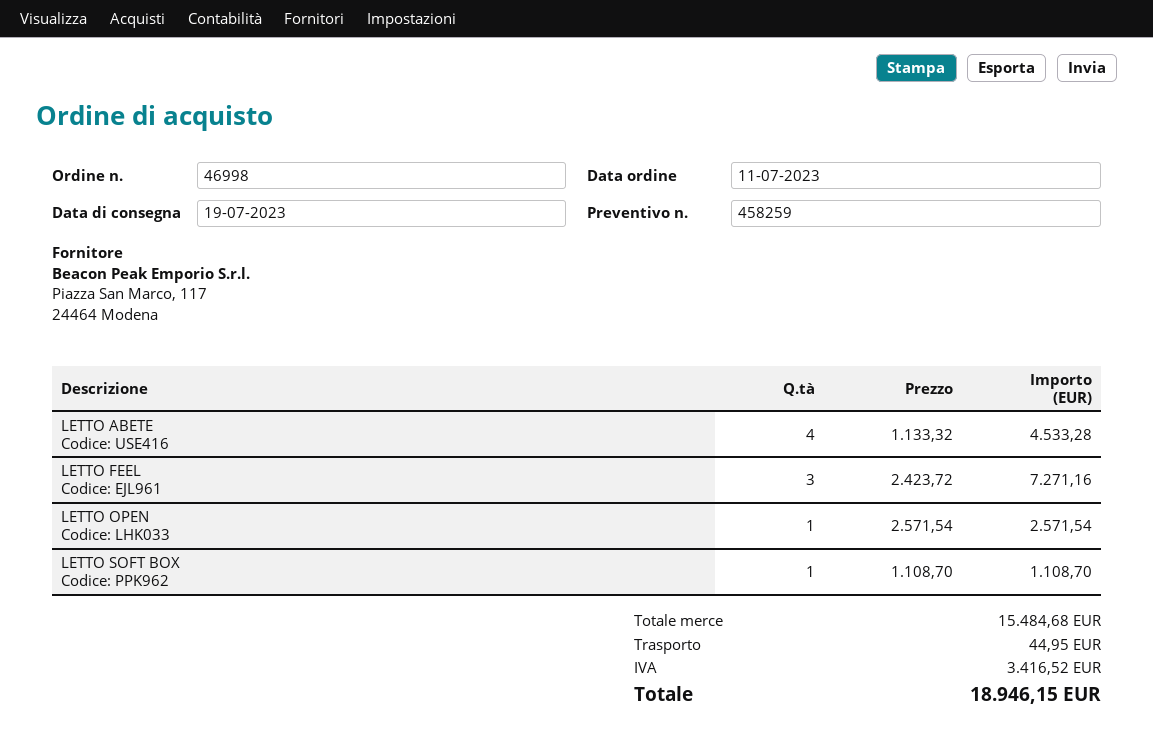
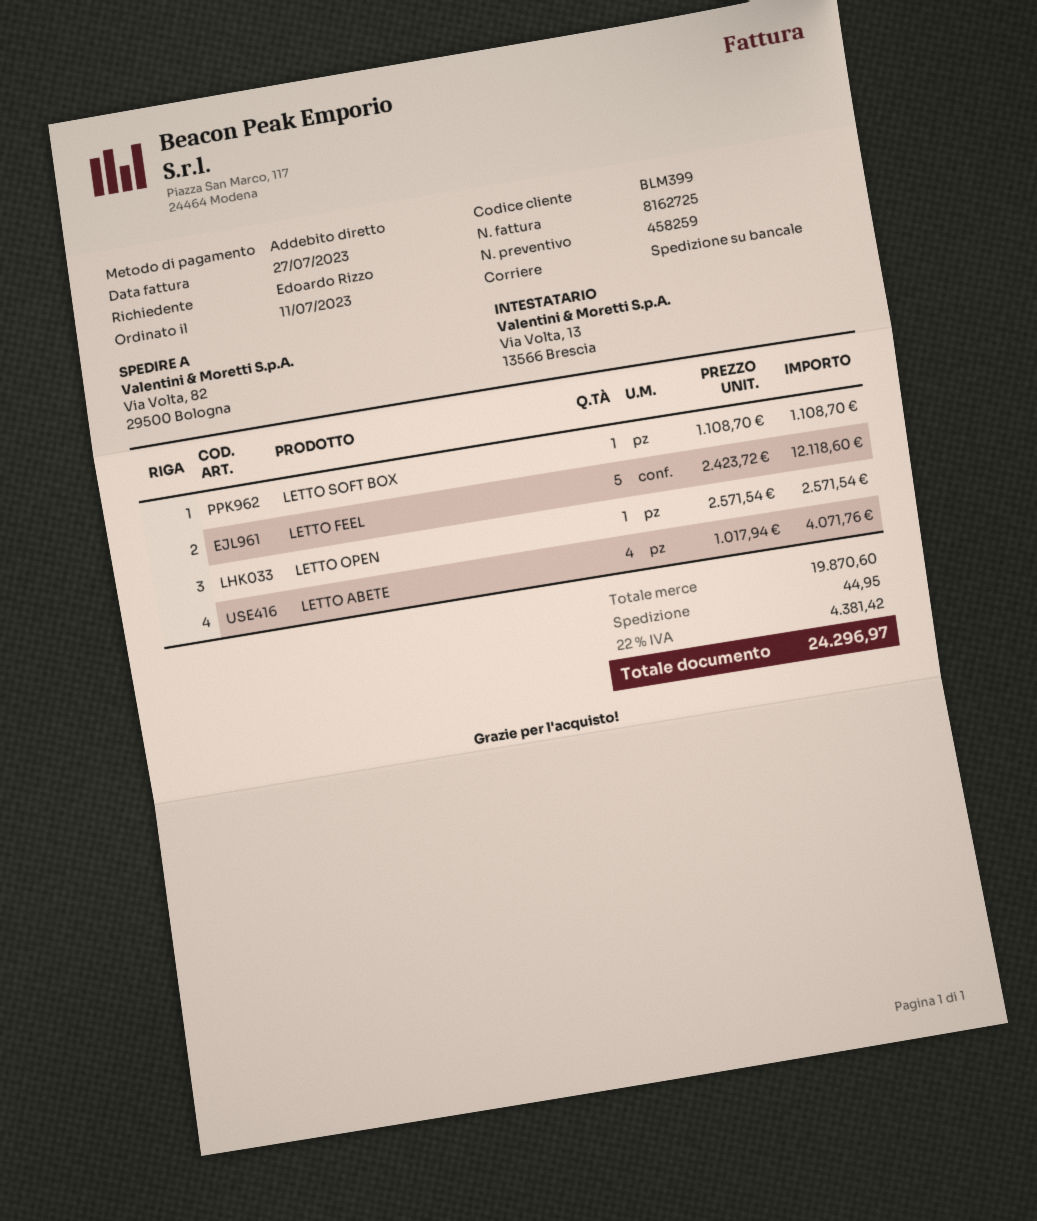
LETTO ABETE: 4 x 1133.32 = 4533.28 -> 4 x 1017.94 = 4071.76
LETTO FEEL: 3 x 2423.72 = 7271.16 -> 5 x 2423.72 = 12118.60
subtotal: 15484.68 -> 19870.60
tax: 3416.52 -> 4381.42
total: 18946.15 -> 24296.97

